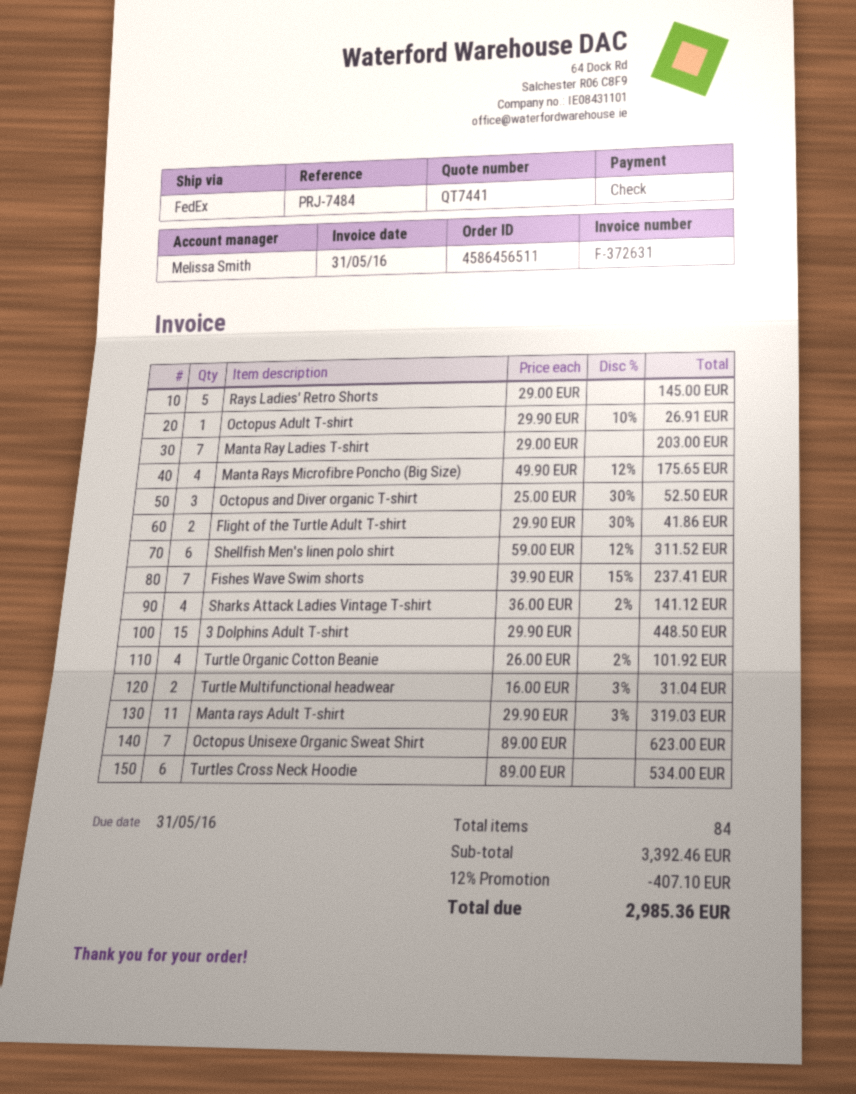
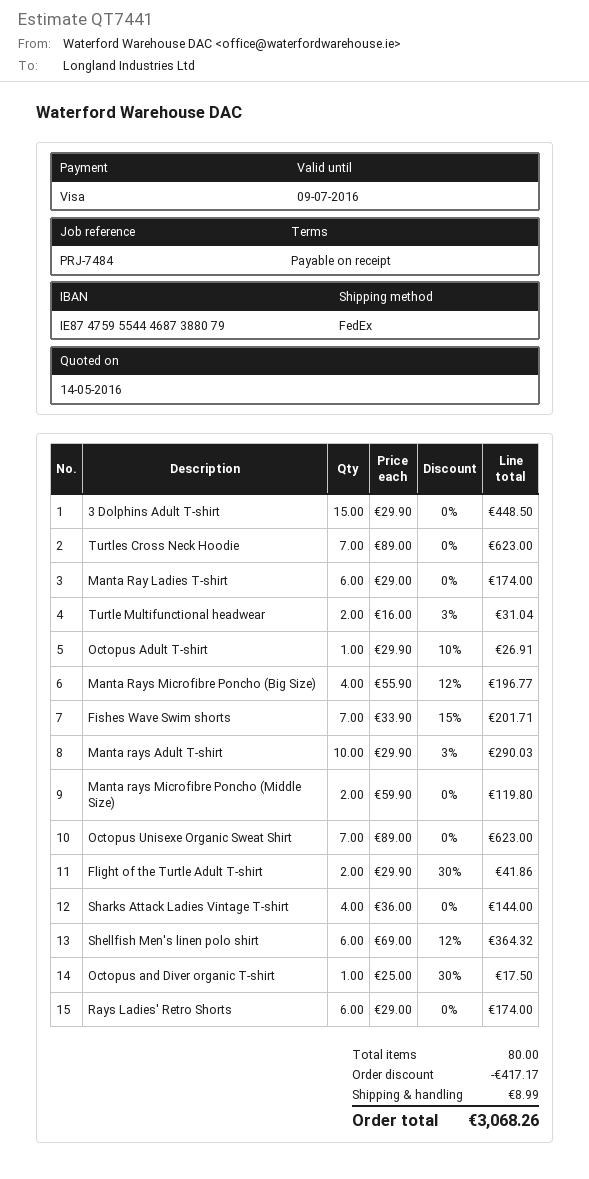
payment method: cheque -> Visa
Rays Ladies' Retro Shorts: 5 x 29.00 = 145.00 -> 6 x 29.00 = 174.00
Manta Ray Ladies T-shirt: 7 x 29.00 = 203.00 -> 6 x 29.00 = 174.00
Manta Rays Microfibre Poncho (Big Size): 4 x 49.90 - 12% = 175.65 -> 4 x 55.90 - 12% = 196.77
Octopus and Diver organic T-shirt: 3 x 25.00 - 30% = 52.50 -> 1 x 25.00 - 30% = 17.50
Shellfish Men's linen polo shirt: 6 x 59.00 - 12% = 311.52 -> 6 x 69.00 - 12% = 364.32
Fishes Wave Swim shorts: 7 x 39.90 - 15% = 237.41 -> 7 x 33.90 - 15% = 201.71
Sharks Attack Ladies Vintage T-shirt: 4 x 36.00 - 2% = 141.12 -> 4 x 36.00 = 144.00
Turtle Organic Cotton Beanie: 4 x 26.00 - 2% = 101.92 -> none
Manta rays Adult T-shirt: 11 x 29.90 - 3% = 319.03 -> 10 x 29.90 - 3% = 290.03
Turtles Cross Neck Hoodie: 6 x 89.00 = 534.00 -> 7 x 89.00 = 623.00
Manta rays Microfibre Poncho (Middle Size): none -> 2 x 59.90 = 119.80
total quantity: 84 -> 80
discount: 407.10 -> 417.17
shipping: none -> 8.99
total: 2985.36 -> 3068.26

